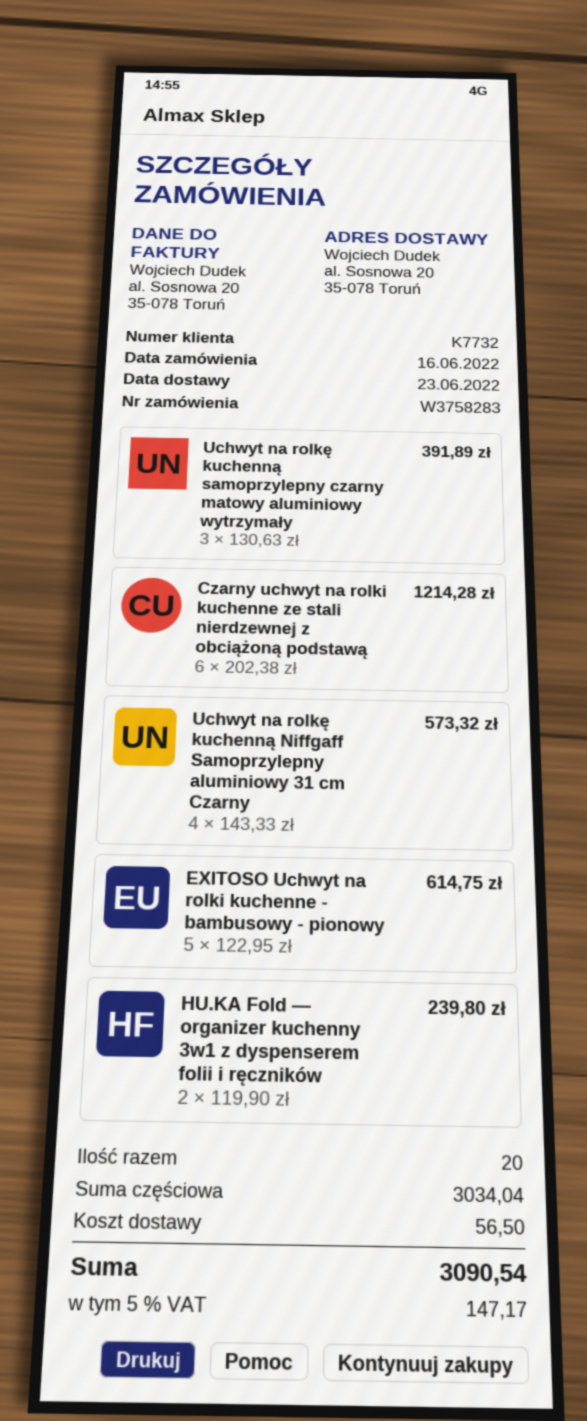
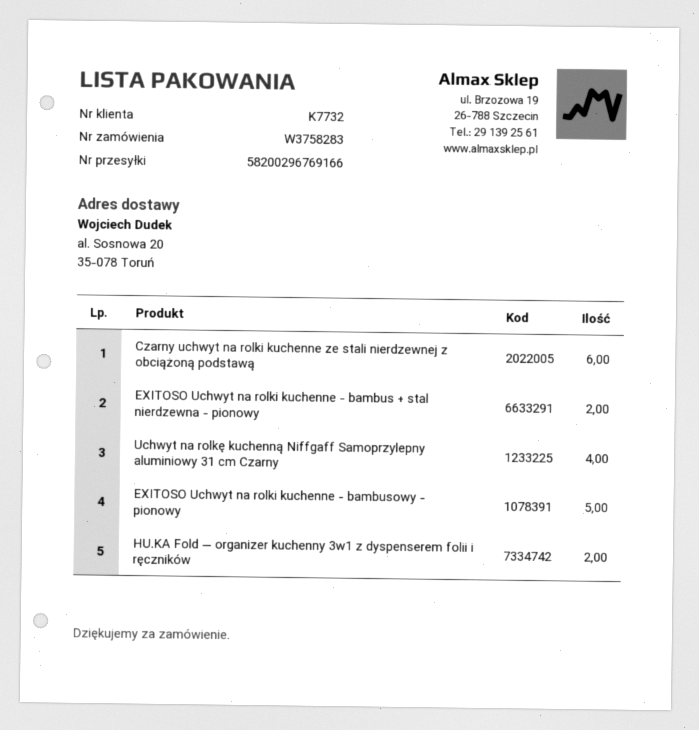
Uchwyt na rolkę kuchenną samoprzylepny czarny matowy aluminiowy wytrzymały: 3 -> none
EXITOSO Uchwyt na rolki kuchenne - bambus + stal nierdzewna - pionowy: none -> 2

